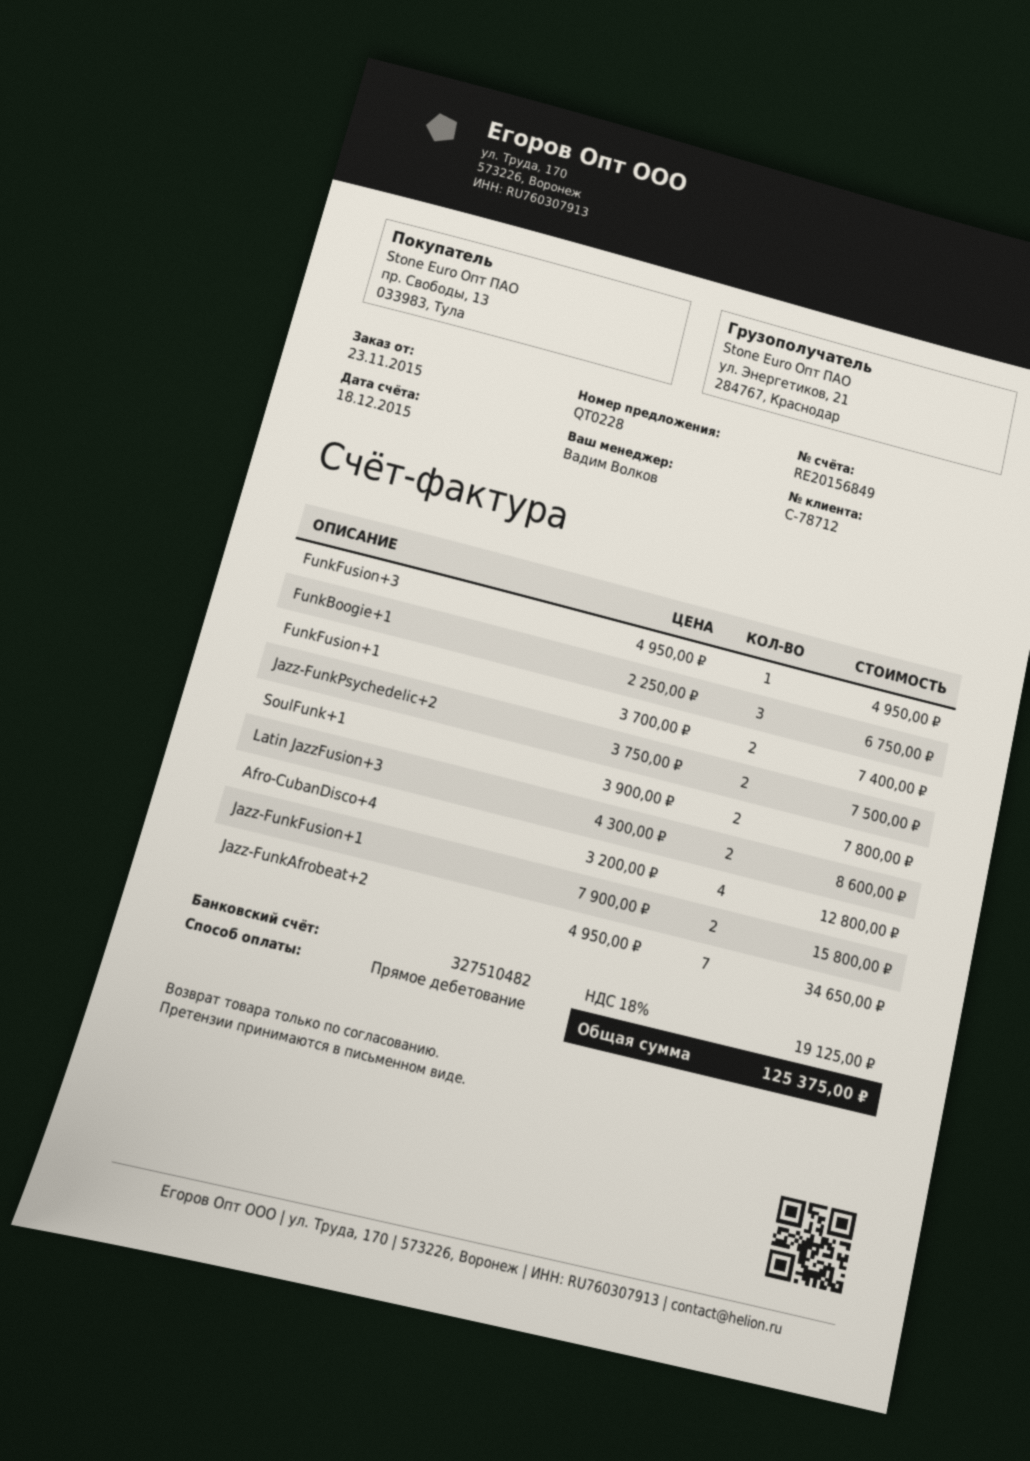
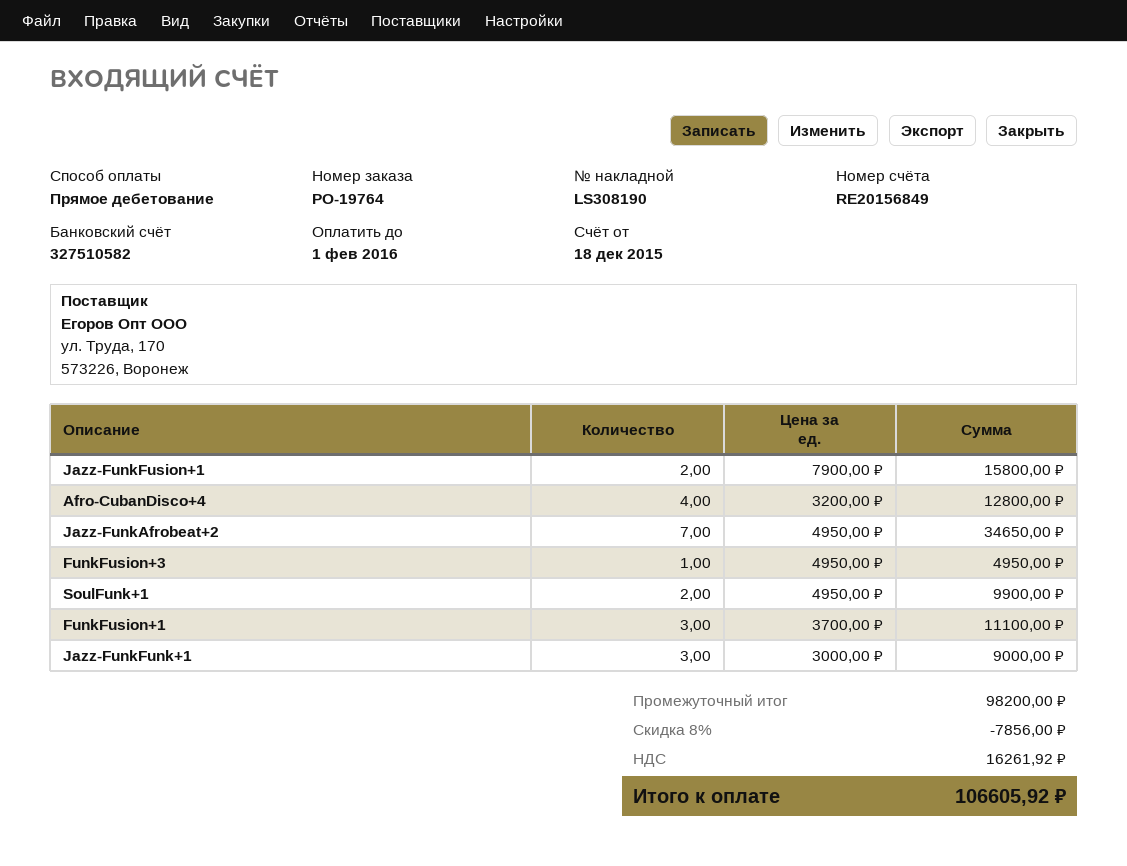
bank account: 327510482 -> 327510582
FunkBoogie+1: 3 x 2250.00 = 6750.00 -> none
FunkFusion+1: 2 x 3700.00 = 7400.00 -> 3 x 3700.00 = 11100.00
Jazz-FunkPsychedelic+2: 2 x 3750.00 = 7500.00 -> none
SoulFunk+1: 2 x 3900.00 = 7800.00 -> 2 x 4950.00 = 9900.00
Latin JazzFusion+3: 2 x 4300.00 = 8600.00 -> none
Jazz-FunkFunk+1: none -> 3 x 3000.00 = 9000.00
discount: none -> 8% = 7856.00
tax: 19125.00 -> 16261.92
total: 125375.00 -> 106605.92

